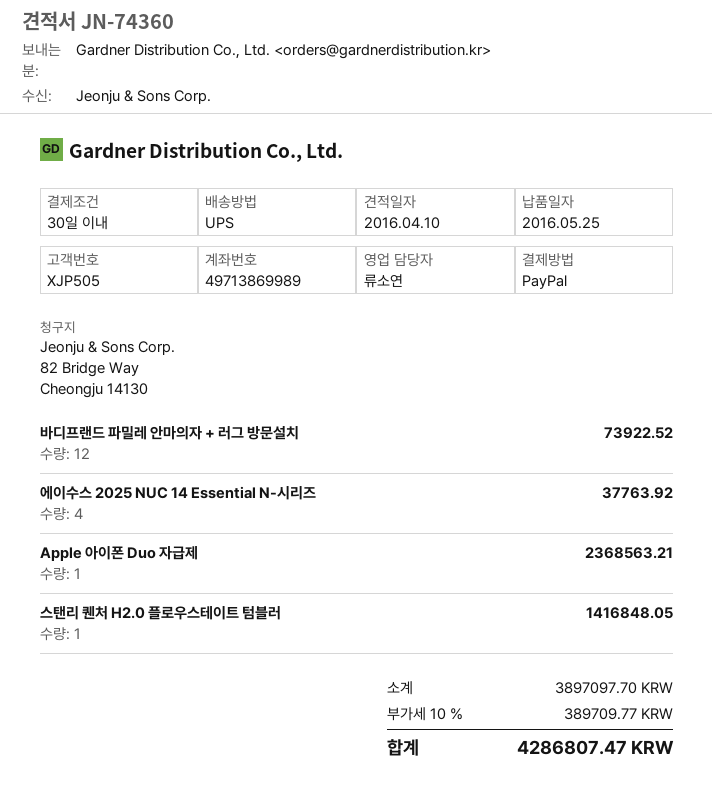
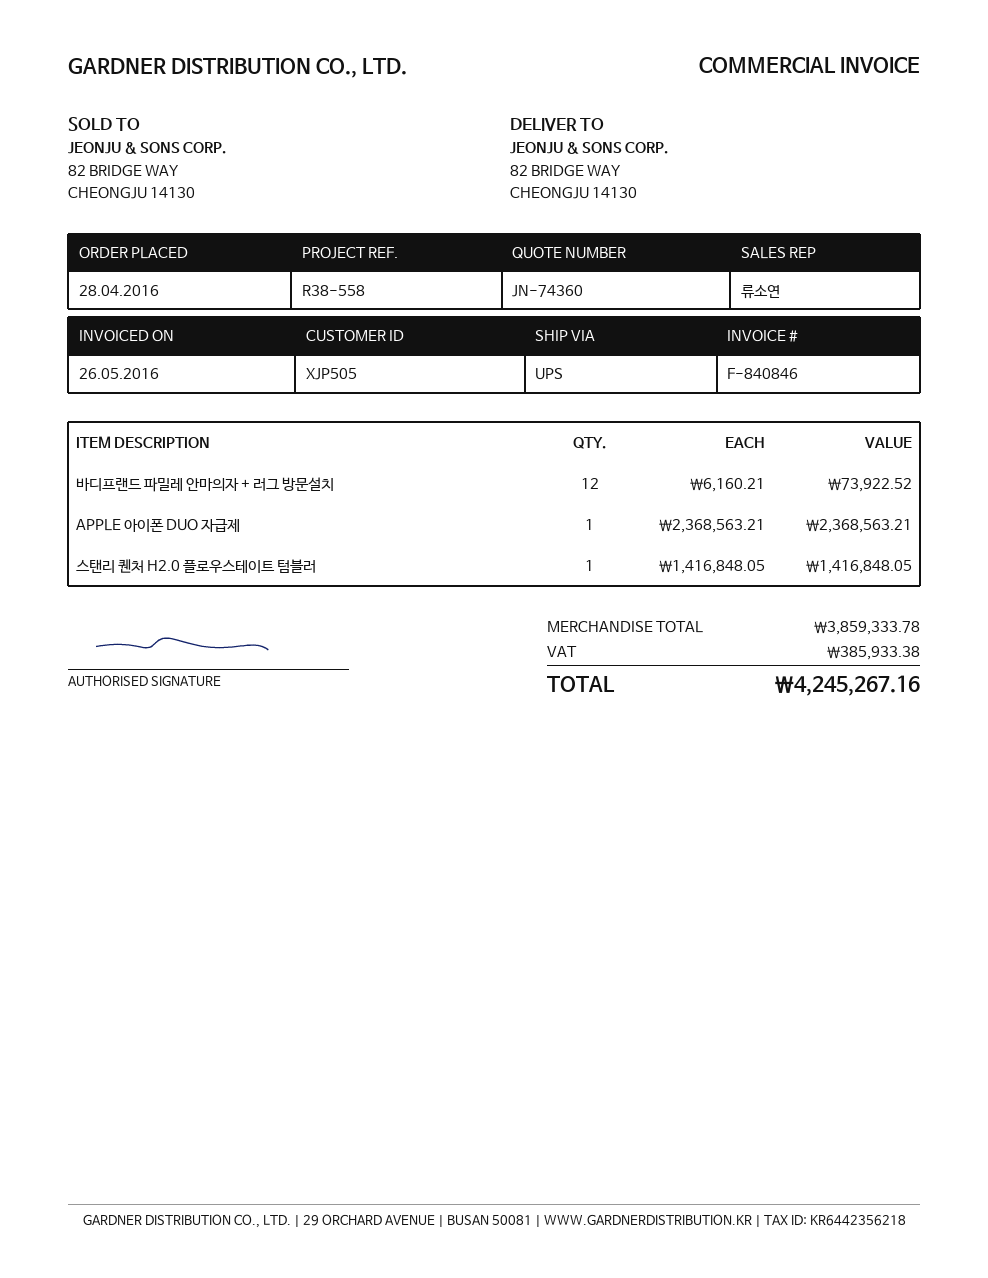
에이수스 2025 NUC 14 Essential N-시리즈: 4 for 37763.92 -> none
subtotal: 3897097.70 -> 3859333.78
tax: 389709.77 -> 385933.38
total: 4286807.47 -> 4245267.16

